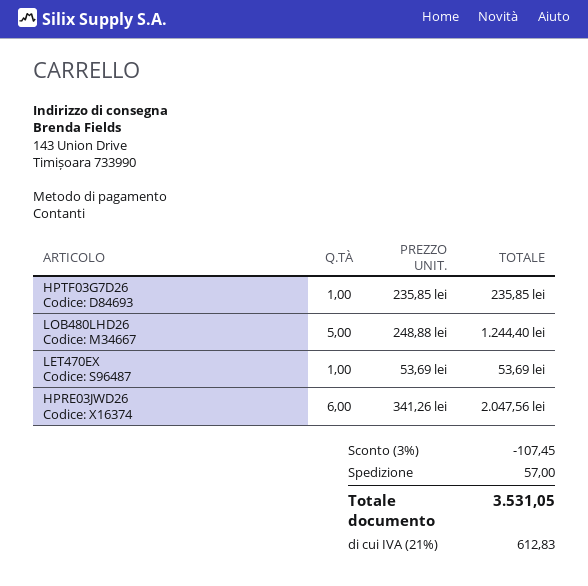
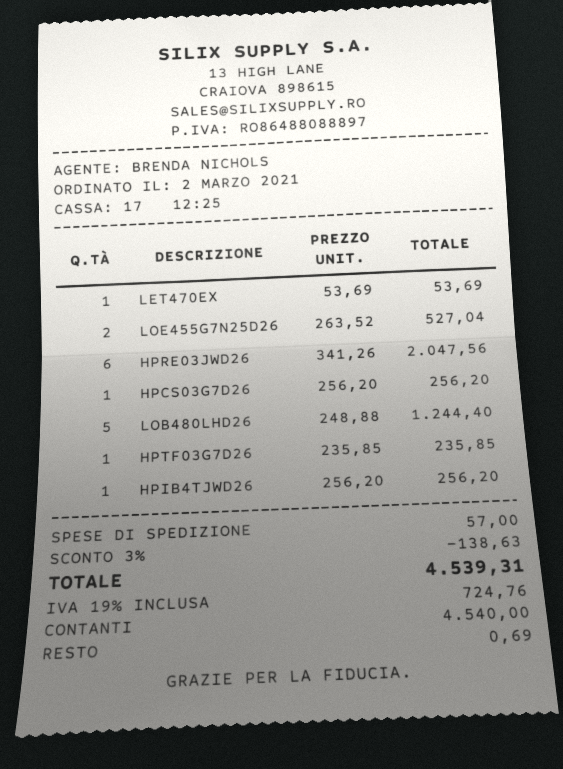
LOE455G7N25D26: none -> 2 x 263.52 = 527.04
HPCS03G7D26: none -> 1 x 256.20 = 256.20
HPIB4TJWD26: none -> 1 x 256.20 = 256.20
discount: 3% = 107.45 -> 3% = 138.63
tax: 21% = 612.83 -> 19% = 724.76
total: 3531.05 -> 4539.31

